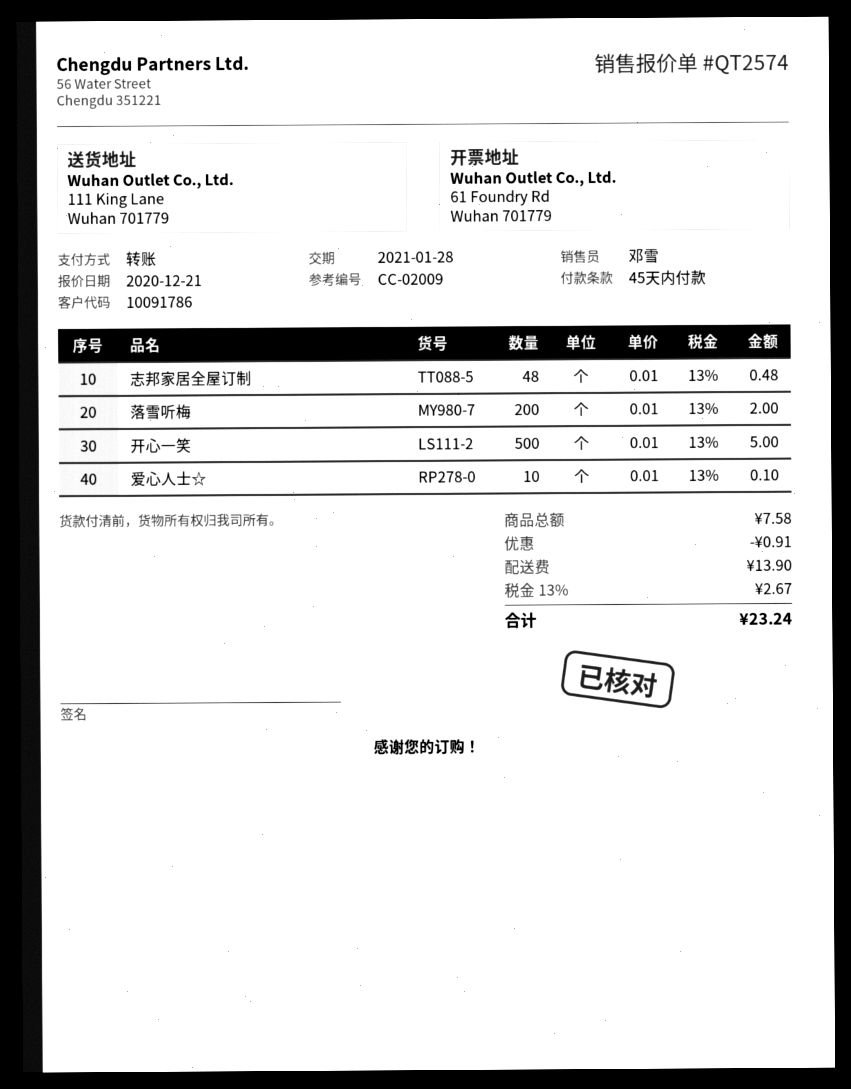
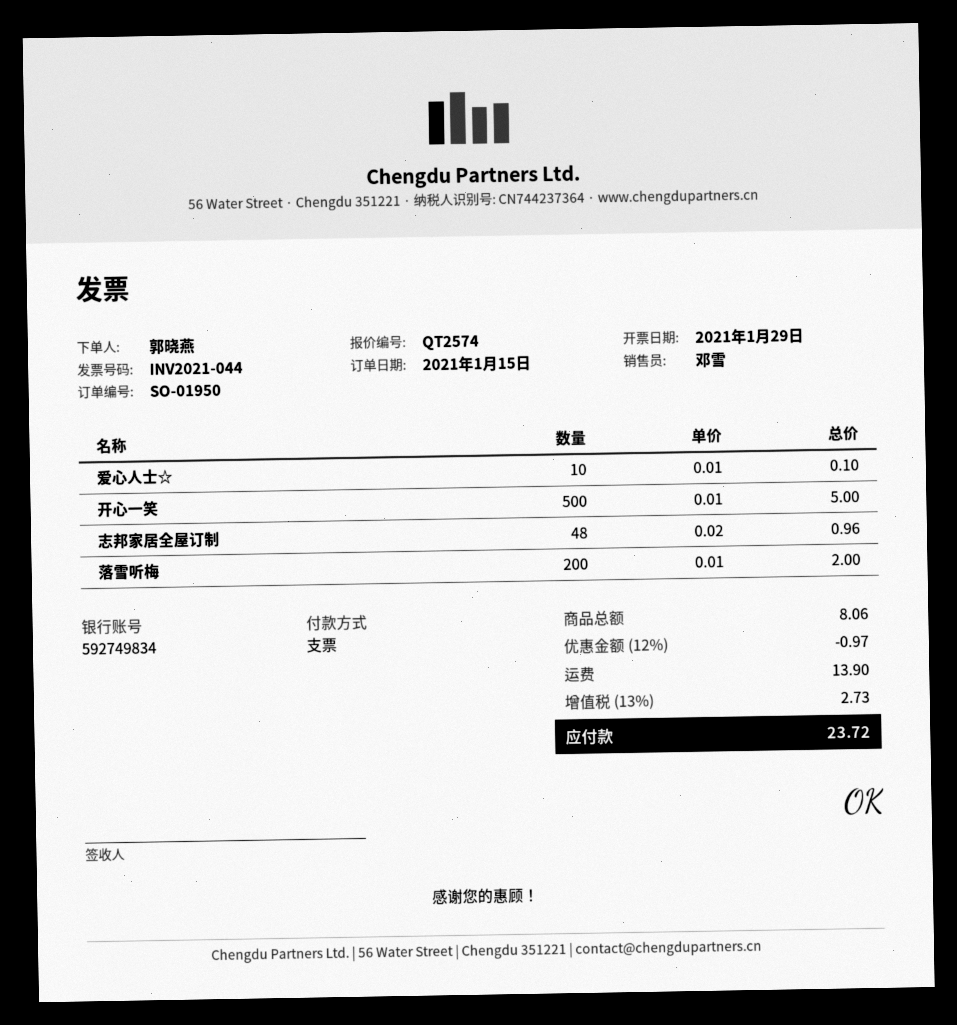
payment method: bank transfer -> cheque
志邦家居全屋订制: 48 x 0.01 = 0.48 -> 48 x 0.02 = 0.96
subtotal: 7.58 -> 8.06
discount: 0.91 -> 0.97
tax: 13% = 2.67 -> 13% = 2.73
total: 23.24 -> 23.72

